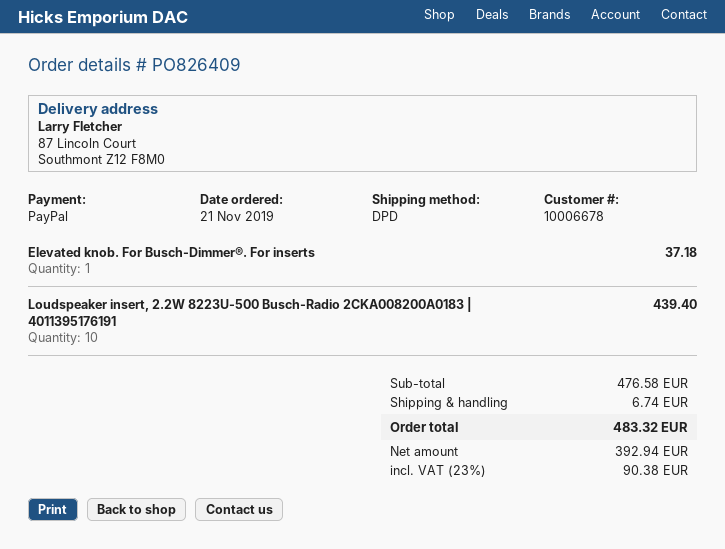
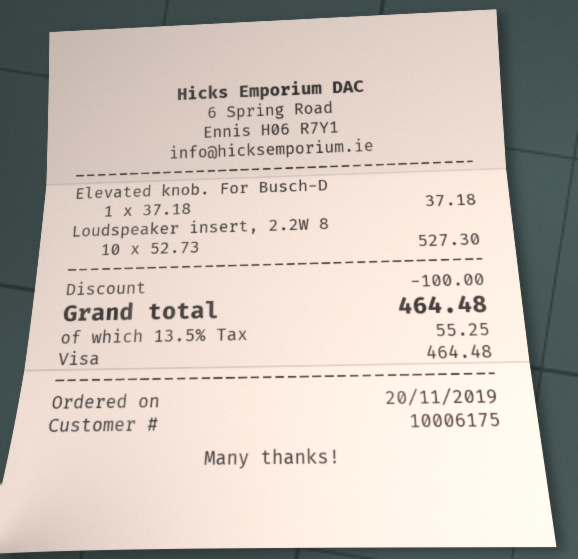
order date: 2019-11-21 -> 2019-11-20
customer number: 10006678 -> 10006175
payment method: PayPal -> Visa
Loudspeaker insert, 2.2W 8223U-500 Busch-Radio 2CKA008200A0183 | 4011395176191: 10 for 439.40 -> 10 for 527.30
discount: none -> 100.00
shipping: 6.74 -> none
tax: 23% = 90.38 -> 13.5% = 55.25
total: 483.32 -> 464.48

